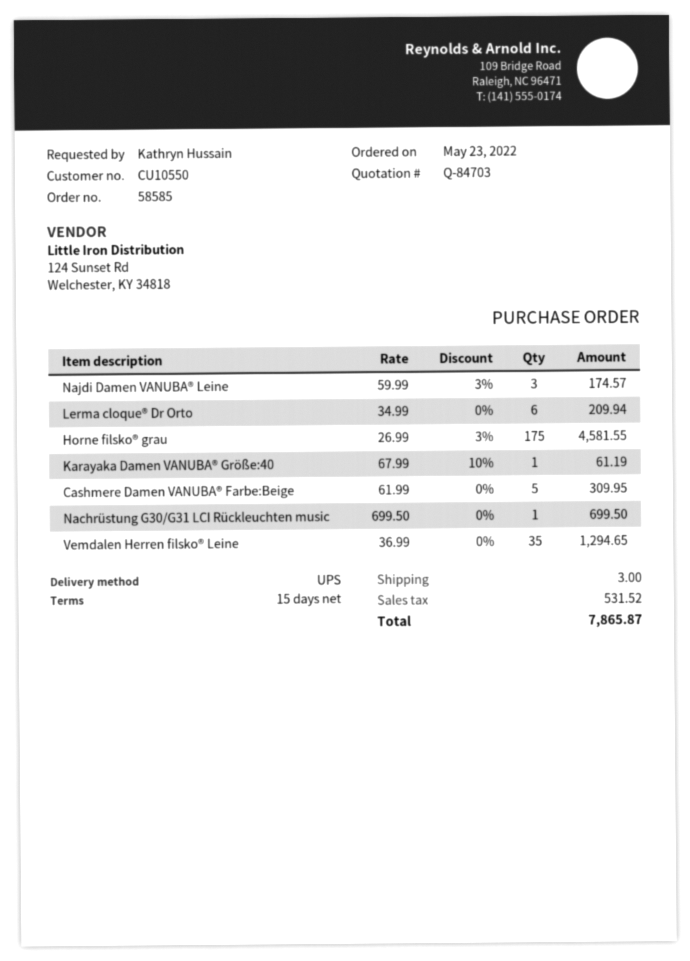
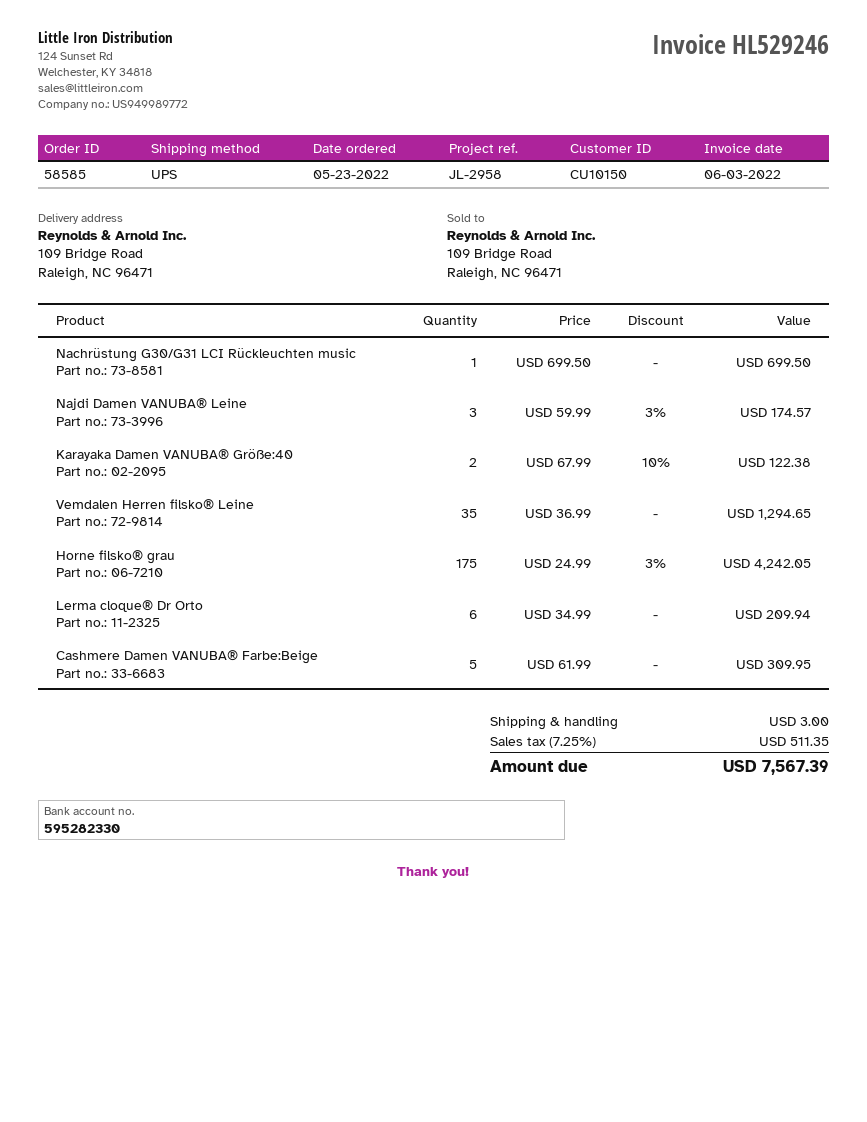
customer number: CU10550 -> CU10150
Horne filsko® grau: 175 x 26.99 - 3% = 4581.55 -> 175 x 24.99 - 3% = 4242.05
Karayaka Damen VANUBA® Größe:40: 1 x 67.99 - 10% = 61.19 -> 2 x 67.99 - 10% = 122.38
tax: 531.52 -> 511.35
total: 7865.87 -> 7567.39

